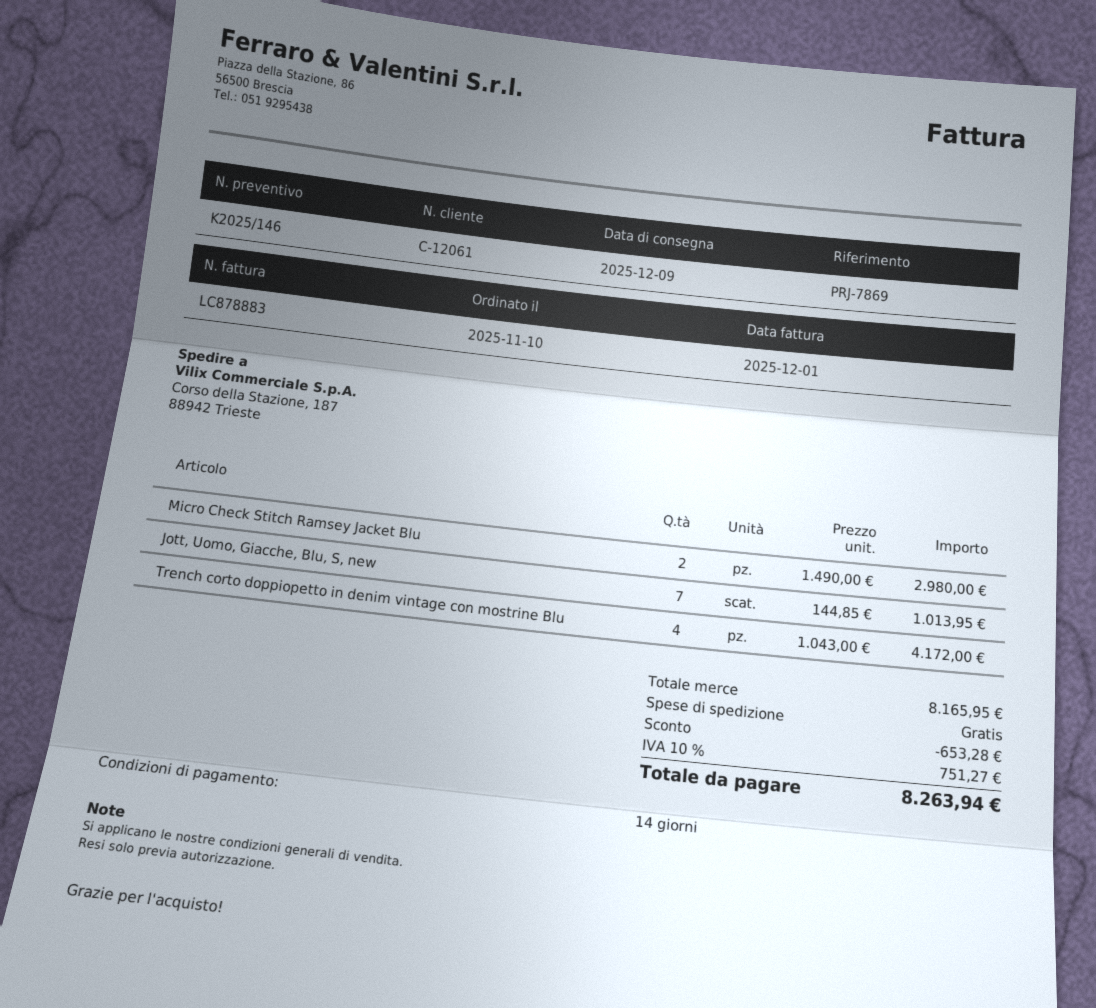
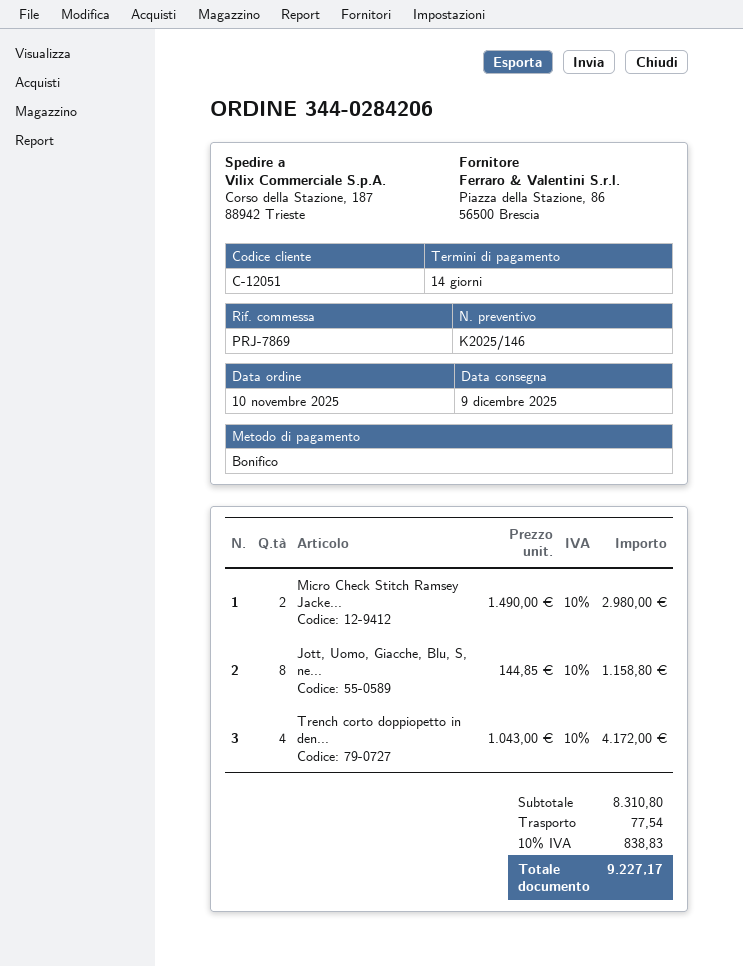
customer number: C-12061 -> C-12051
Jott, Uomo, Giacche, Blu, S, new: 7 x 144.85 = 1013.95 -> 8 x 144.85 = 1158.80
subtotal: 8165.95 -> 8310.80
discount: 653.28 -> none
shipping: 0.00 -> 77.54
tax: 10% = 751.27 -> 10% = 838.83
total: 8263.94 -> 9227.17

